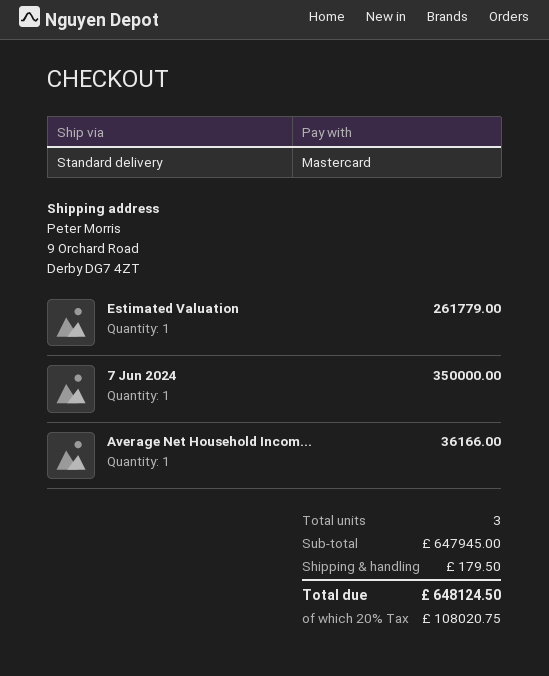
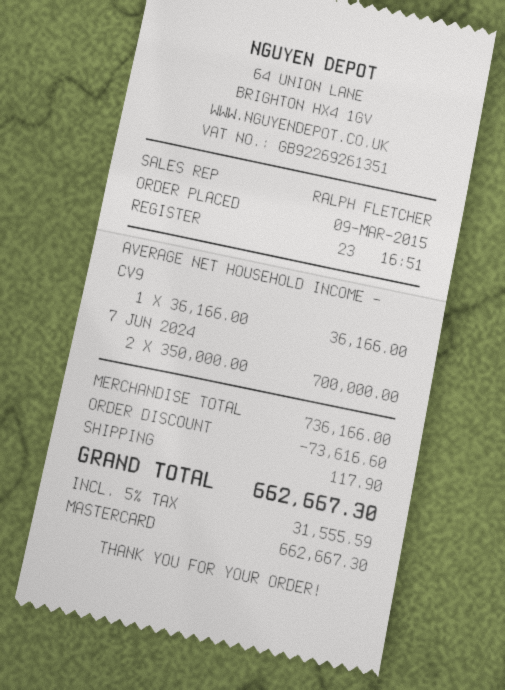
Estimated Valuation: 1 for 261779.00 -> none
7 Jun 2024: 1 for 350000.00 -> 2 for 700000.00
subtotal: 647945.00 -> 736166.00
discount: none -> 73616.60
shipping: 179.50 -> 117.90
tax: 20% = 108020.75 -> 5% = 31555.59
total: 648124.50 -> 662667.30

